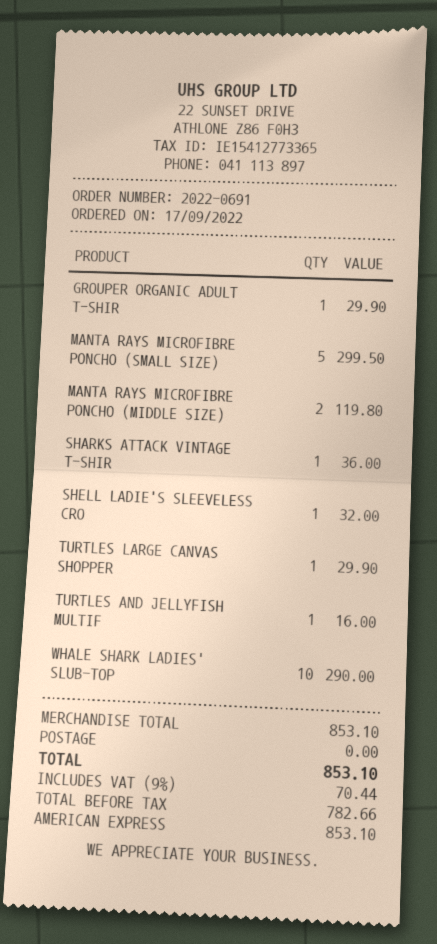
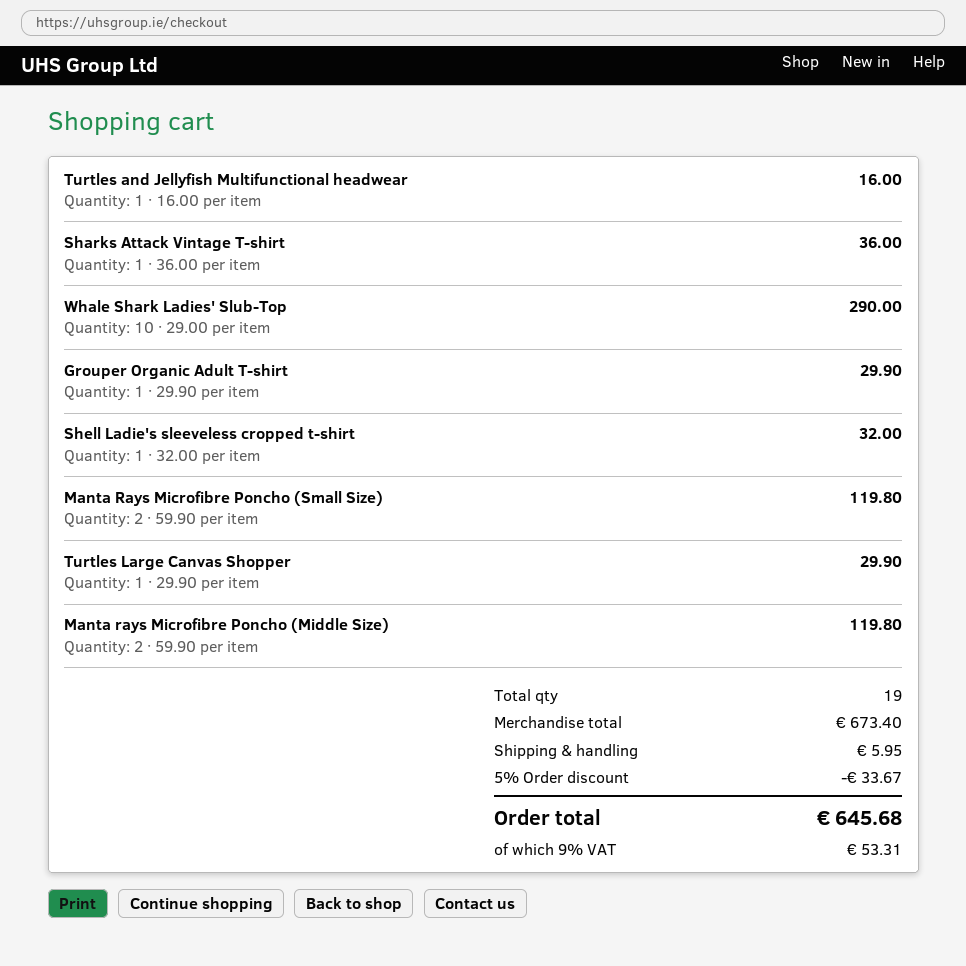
MANTA RAYS MICROFIBRE PONCHO (SMALL SIZE): 5 for 299.50 -> 2 for 119.80
subtotal: 853.10 -> 673.40
discount: none -> 5% = 33.67
shipping: 0.00 -> 5.95
tax: 9% = 70.44 -> 9% = 53.31
total: 853.10 -> 645.68

